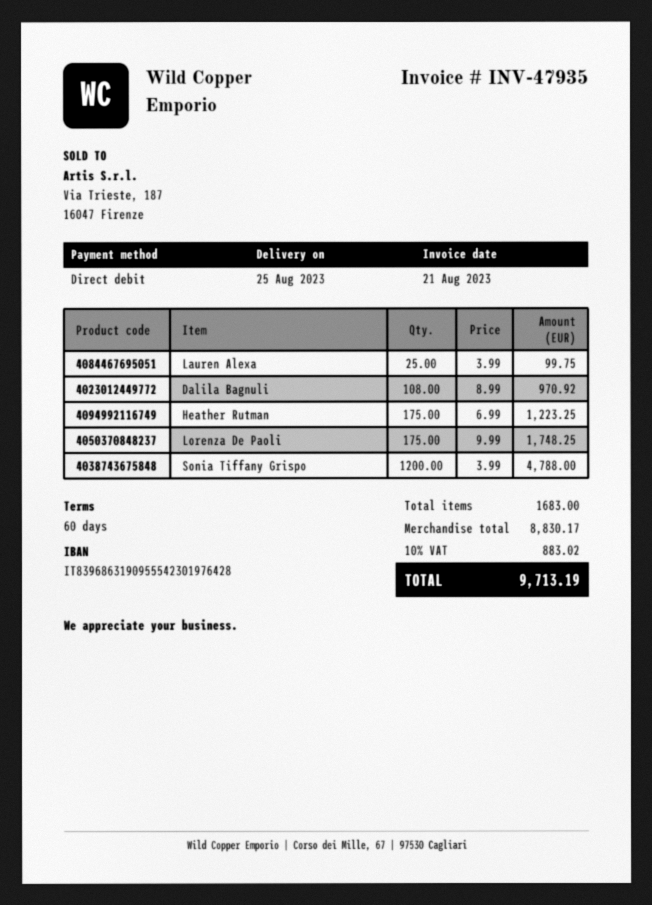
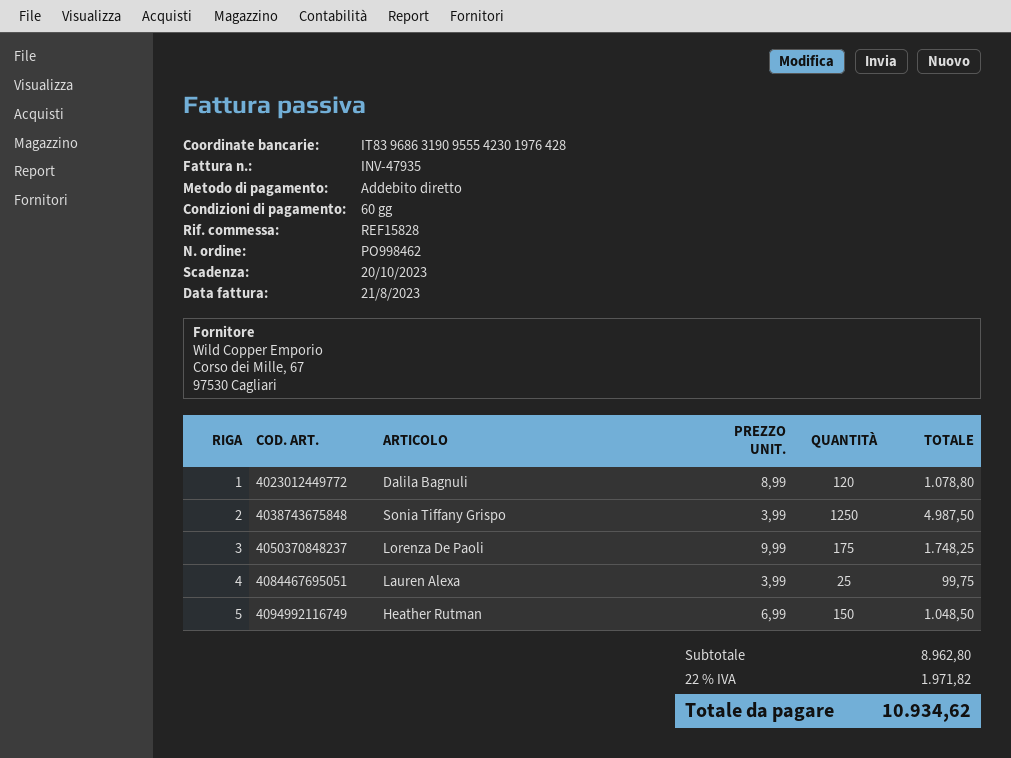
Dalila Bagnuli: 108 x 8.99 = 970.92 -> 120 x 8.99 = 1078.80
Heather Rutman: 175 x 6.99 = 1223.25 -> 150 x 6.99 = 1048.50
Sonia Tiffany Grispo: 1200 x 3.99 = 4788.00 -> 1250 x 3.99 = 4987.50
subtotal: 8830.17 -> 8962.80
tax: 10% = 883.02 -> 22% = 1971.82
total: 9713.19 -> 10934.62

